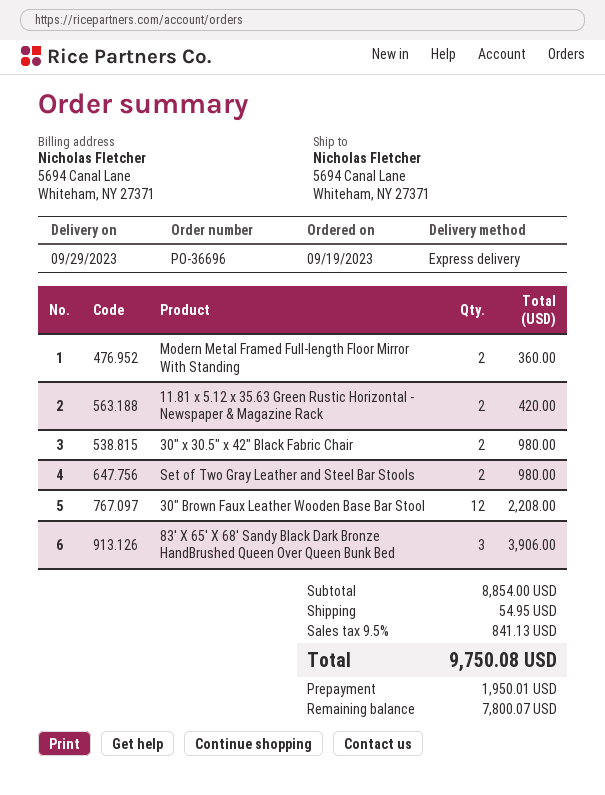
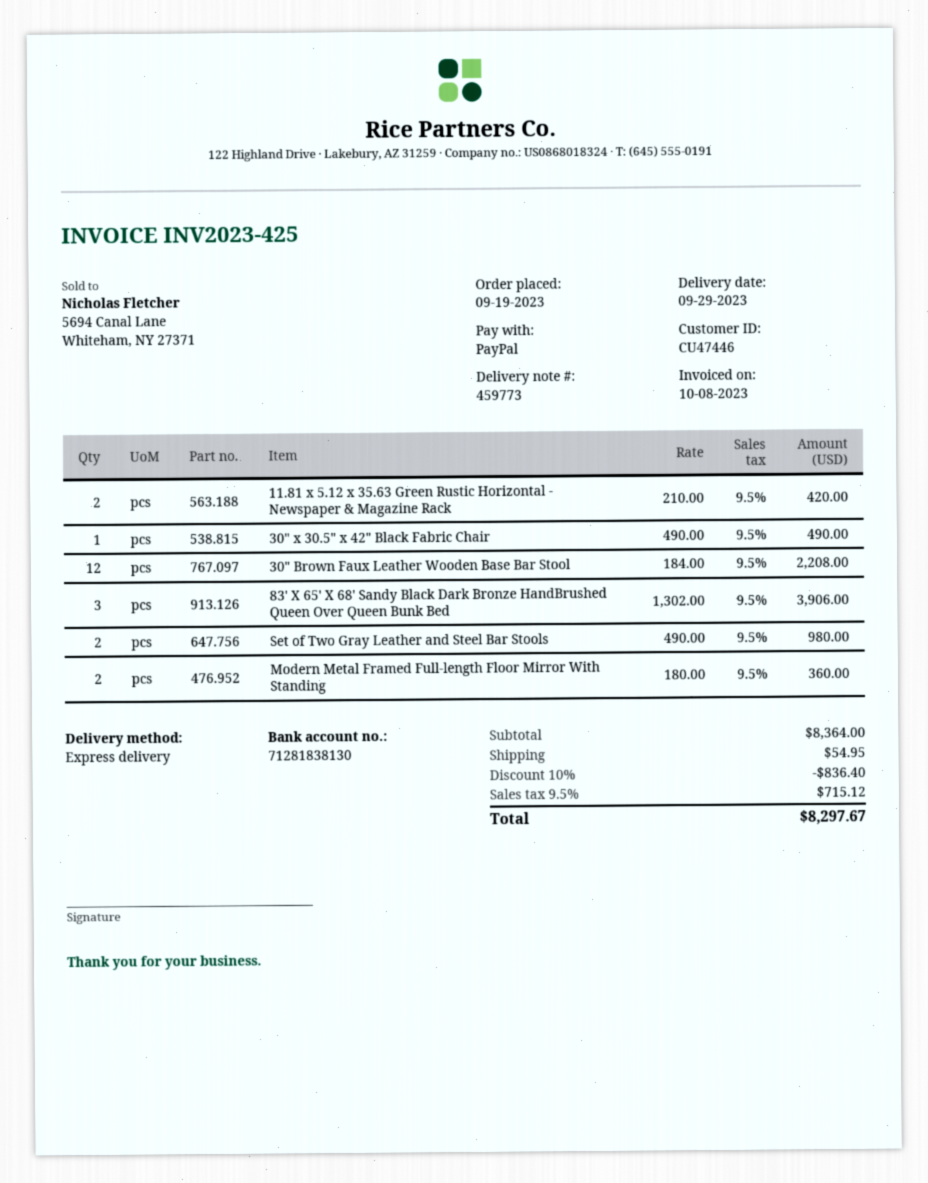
30" x 30.5" x 42" Black Fabric Chair: 2 for 980.00 -> 1 for 490.00
subtotal: 8854.00 -> 8364.00
discount: none -> 10% = 836.40
tax: 9.5% = 841.13 -> 9.5% = 715.12
total: 9750.08 -> 8297.67

